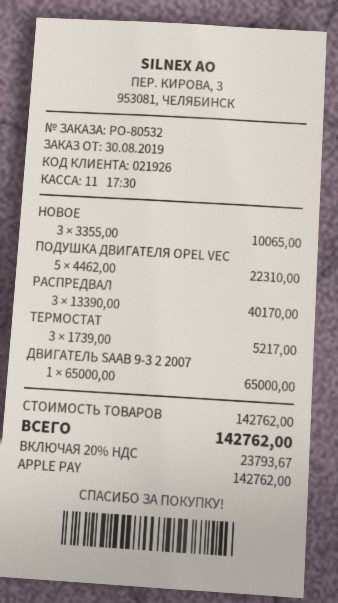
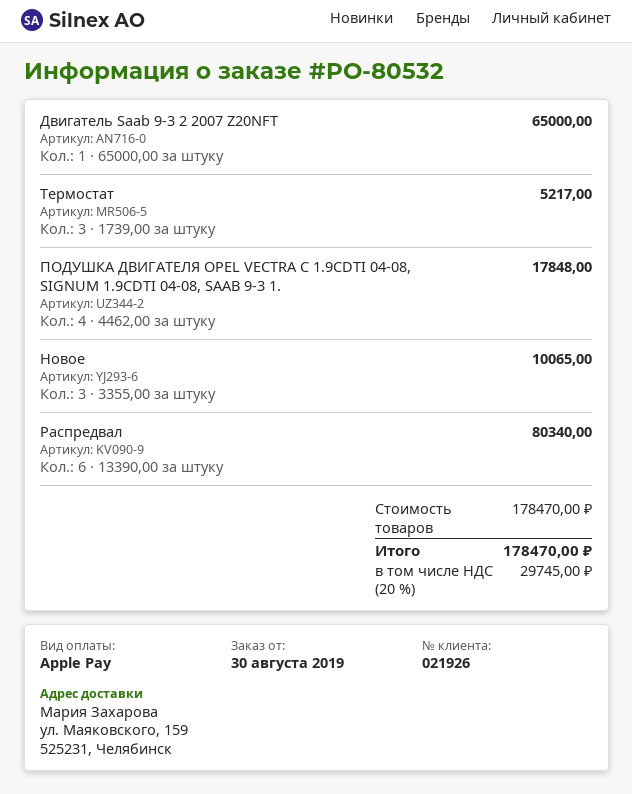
ПОДУШКА ДВИГАТЕЛЯ OPEL VEC: 5 x 4462.00 = 22310.00 -> 4 x 4462.00 = 17848.00
РАСПРЕДВАЛ: 3 x 13390.00 = 40170.00 -> 6 x 13390.00 = 80340.00
subtotal: 142762.00 -> 178470.00
tax: 20% = 23793.67 -> 20% = 29745.00
total: 142762.00 -> 178470.00

